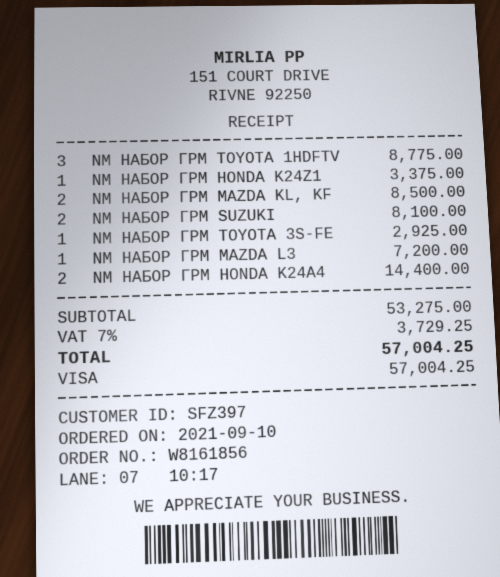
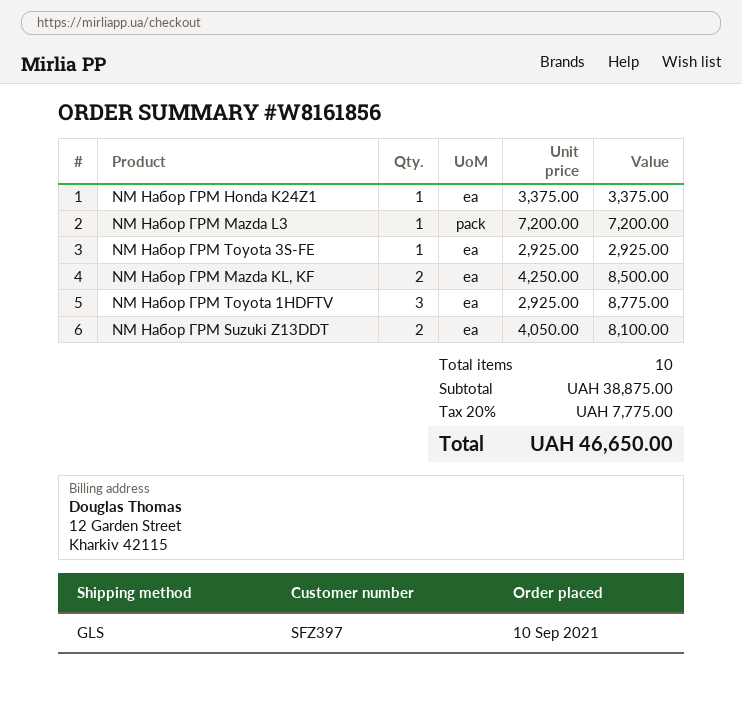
NM НАБОР ГРМ HONDA K24A4: 2 for 14400.00 -> none
subtotal: 53275.00 -> 38875.00
tax: 7% = 3729.25 -> 20% = 7775.00
total: 57004.25 -> 46650.00

